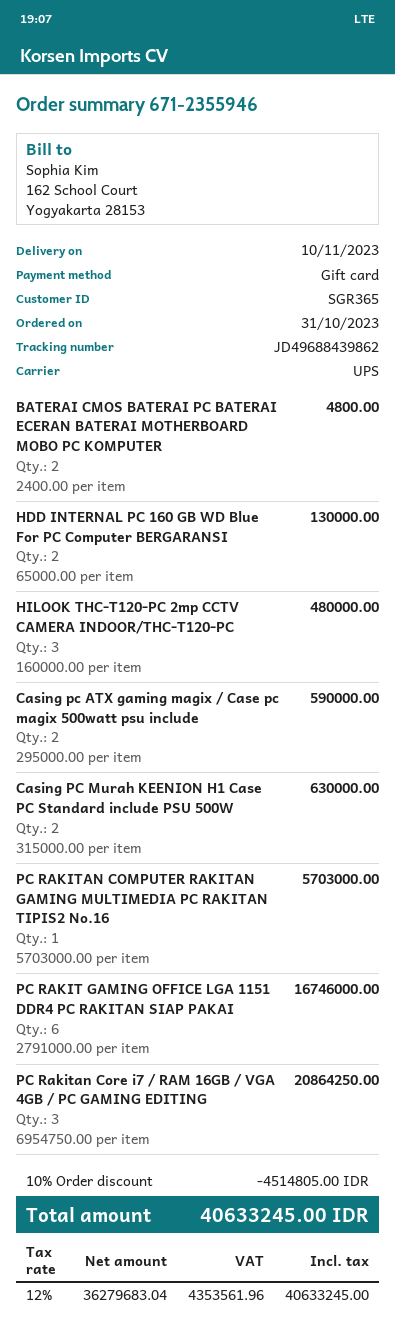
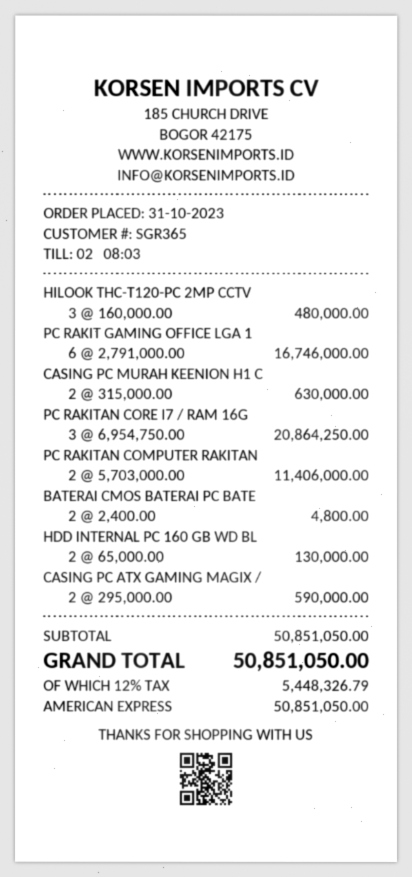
payment method: gift card -> American Express
PC RAKITAN COMPUTER RAKITAN GAMING MULTIMEDIA PC RAKITAN TIPIS2 No.16: 1 x 5703000.00 = 5703000.00 -> 2 x 5703000.00 = 11406000.00
discount: 10% = 4514805.00 -> none
tax: 12% = 4353561.96 -> 12% = 5448326.79
total: 40633245.00 -> 50851050.00

